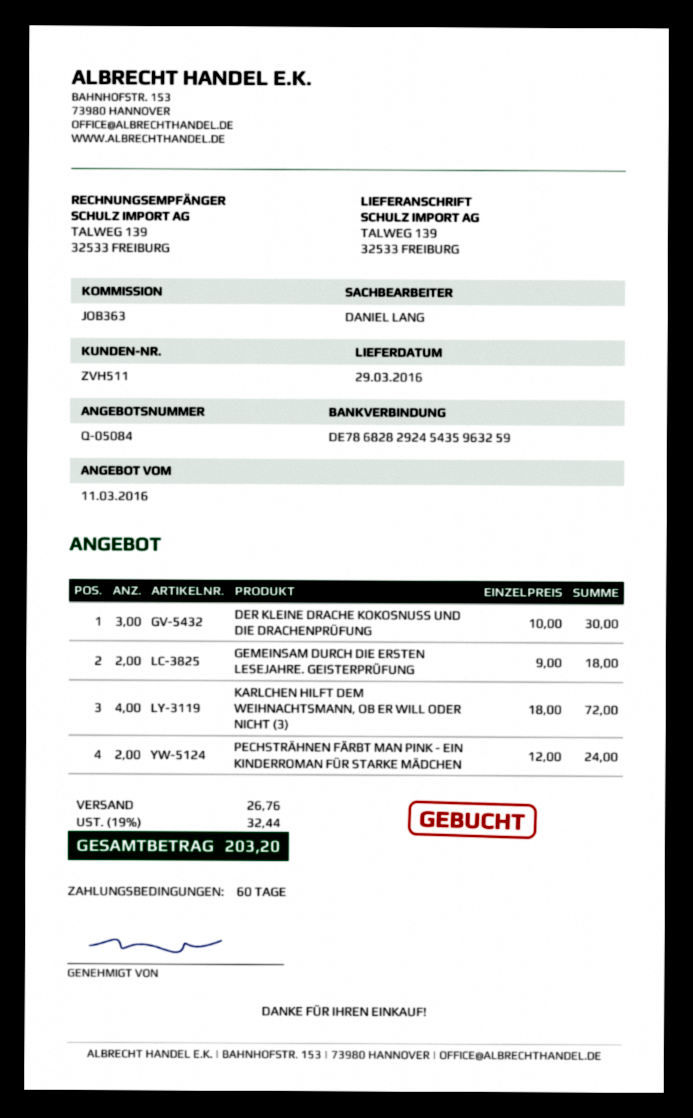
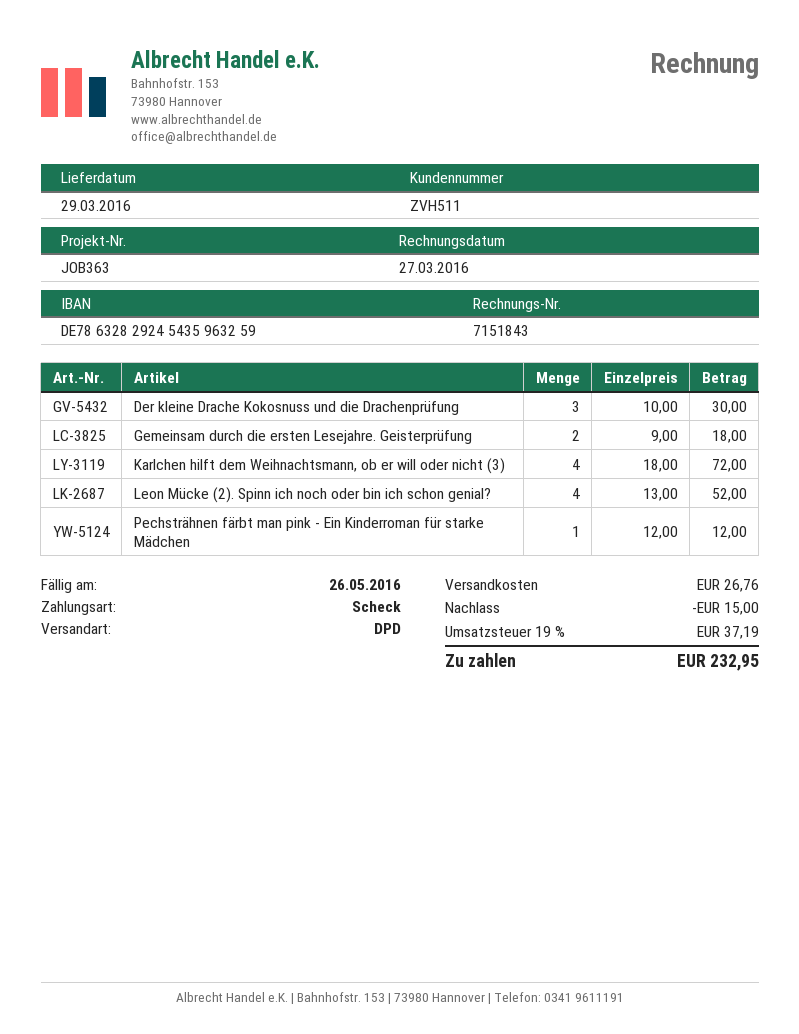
bank account: DE78682829245435963259 -> DE78632829245435963259
PECHSTRÄHNEN FÄRBT MAN PINK - EIN KINDERROMAN FÜR STARKE MÄDCHEN: 2 x 12.00 = 24.00 -> 1 x 12.00 = 12.00
Leon Mücke (2). Spinn ich noch oder bin ich schon genial?: none -> 4 x 13.00 = 52.00
discount: none -> 15.00
tax: 19% = 32.44 -> 19% = 37.19
total: 203.20 -> 232.95

